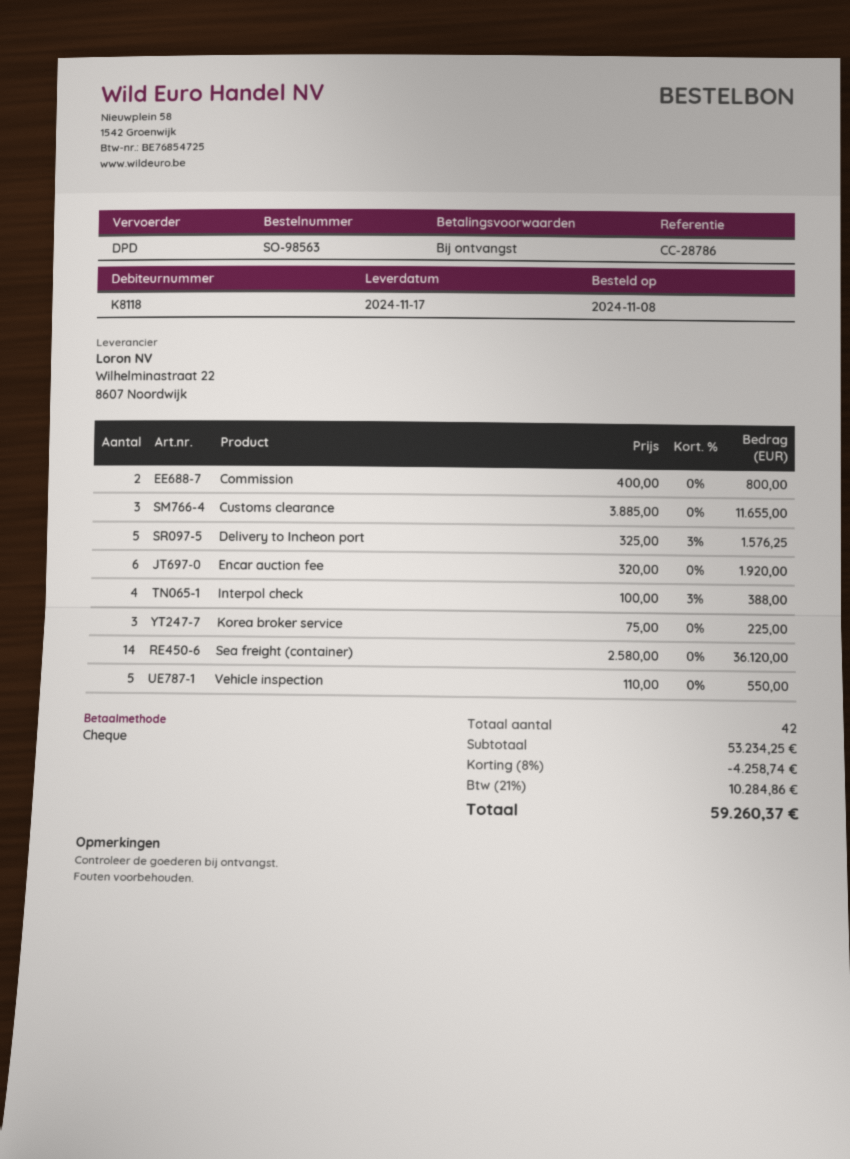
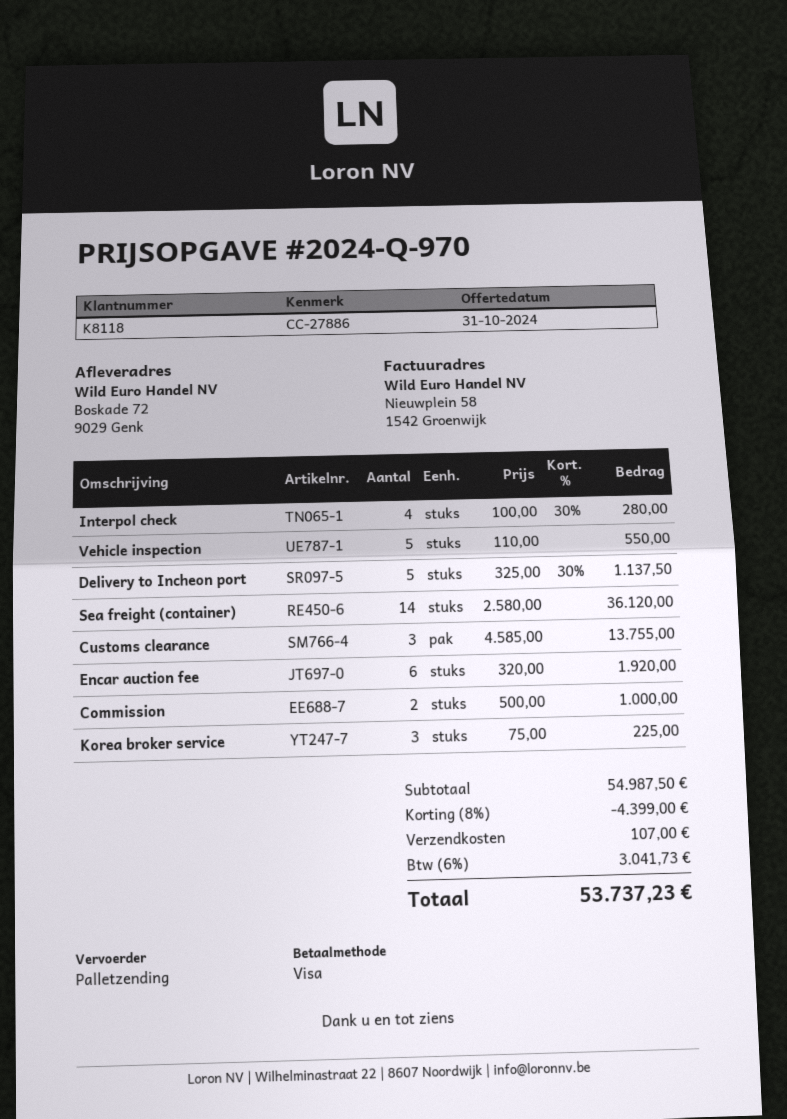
reference: CC-28786 -> CC-27886
payment method: cheque -> Visa
shipping method: DPD -> pallet freight
Commission: 2 x 400.00 = 800.00 -> 2 x 500.00 = 1000.00
Customs clearance: 3 x 3885.00 = 11655.00 -> 3 x 4585.00 = 13755.00
Delivery to Incheon port: 5 x 325.00 - 3% = 1576.25 -> 5 x 325.00 - 30% = 1137.50
Interpol check: 4 x 100.00 - 3% = 388.00 -> 4 x 100.00 - 30% = 280.00
subtotal: 53234.25 -> 54987.50
discount: 8% = 4258.74 -> 8% = 4399.00
shipping: none -> 107.00
tax: 21% = 10284.86 -> 6% = 3041.73
total: 59260.37 -> 53737.23

